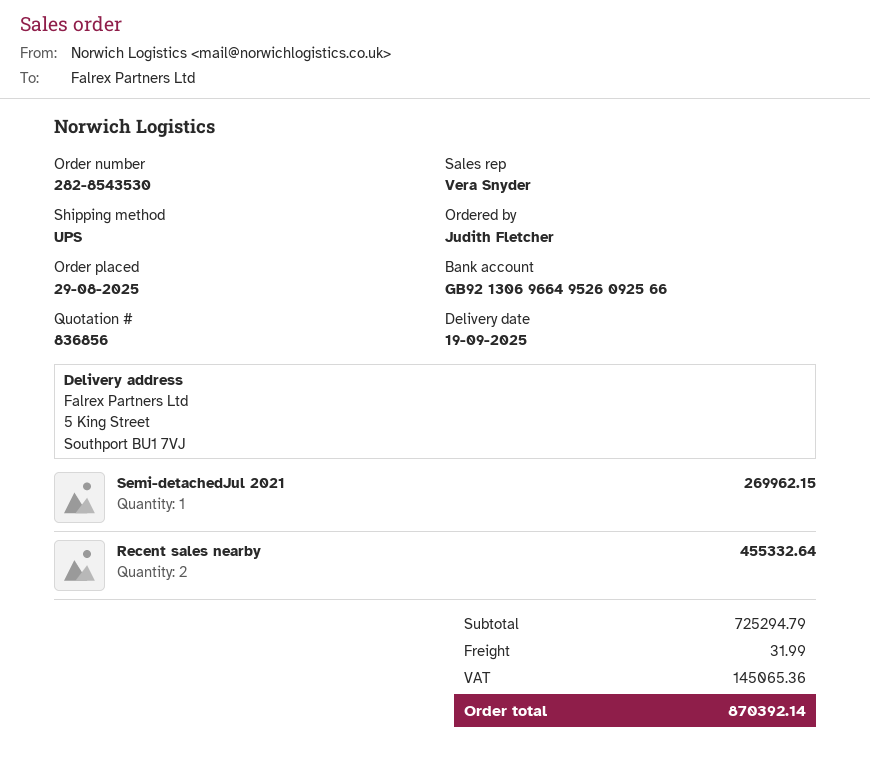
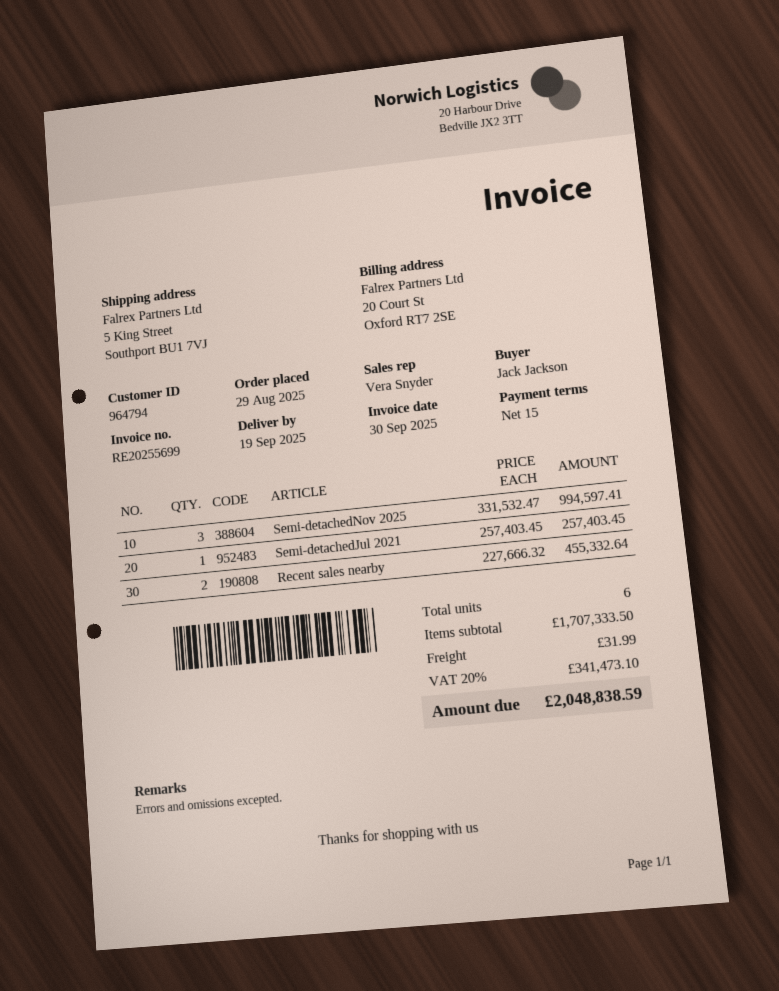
ordered by: Judith Fletcher -> Jack Jackson
Semi-detachedJul 2021: 1 for 269962.15 -> 1 for 257403.45
Semi-detachedNov 2025: none -> 3 for 994597.41
subtotal: 725294.79 -> 1707333.50
tax: 145065.36 -> 341473.10
total: 870392.14 -> 2048838.59

